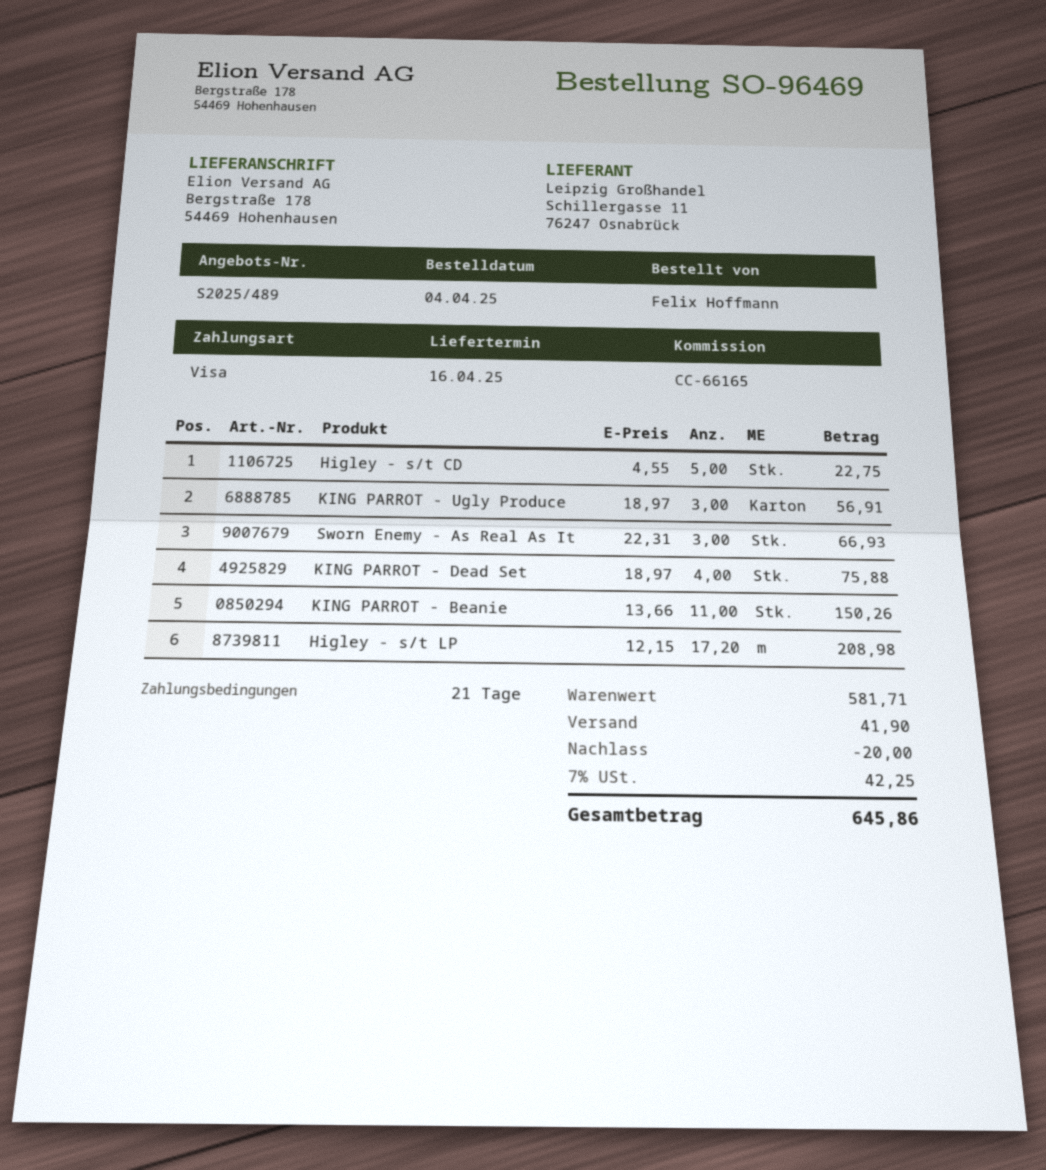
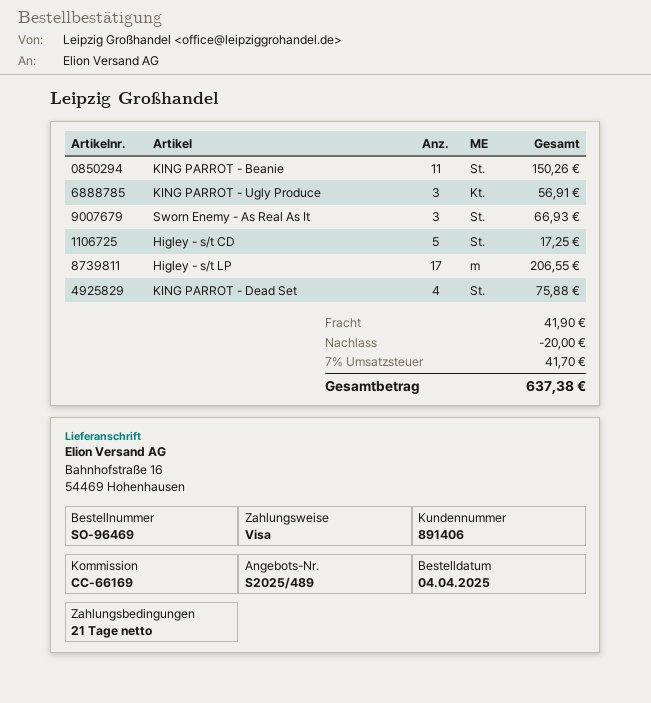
reference: CC-66165 -> CC-66169
ship to: Bergstraße 178, 54469 Hohenhausen -> Bahnhofstraße 16, 54469 Hohenhausen
Higley - s/t CD: 5 for 22.75 -> 5 for 17.25
Higley - s/t LP: 17.2 for 208.98 -> 17 for 206.55
tax: 7% = 42.25 -> 7% = 41.70
total: 645.86 -> 637.38

